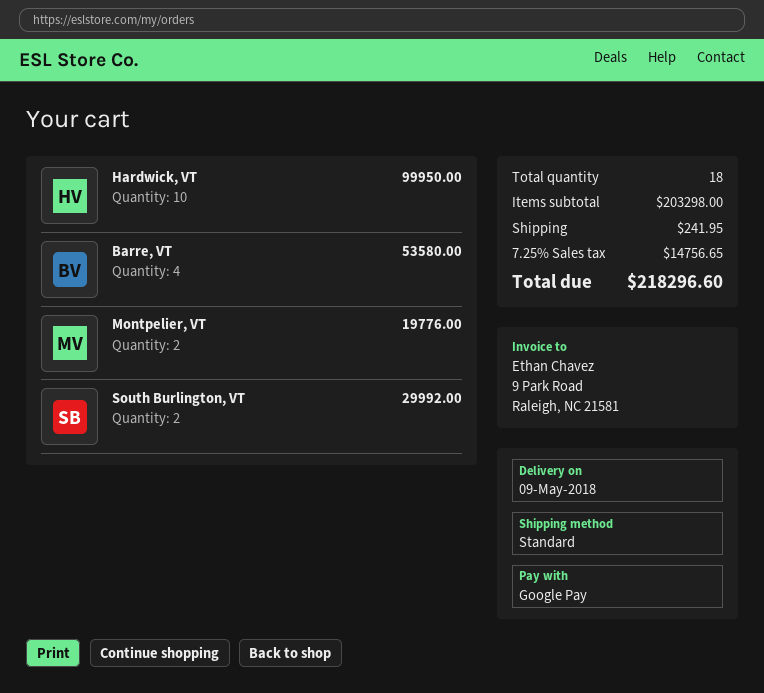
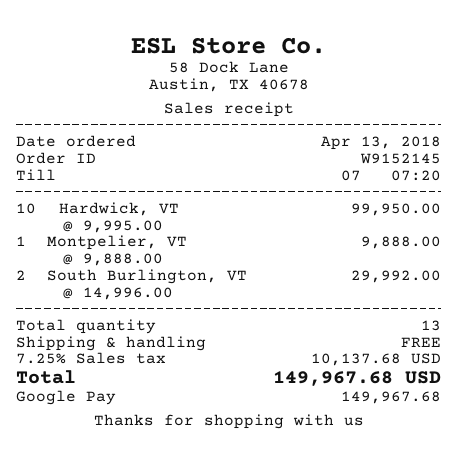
Barre, VT: 4 for 53580.00 -> none
Montpelier, VT: 2 for 19776.00 -> 1 for 9888.00
total quantity: 18 -> 13
shipping: 241.95 -> 0.00
tax: 7.25% = 14756.65 -> 7.25% = 10137.68
total: 218296.60 -> 149967.68

